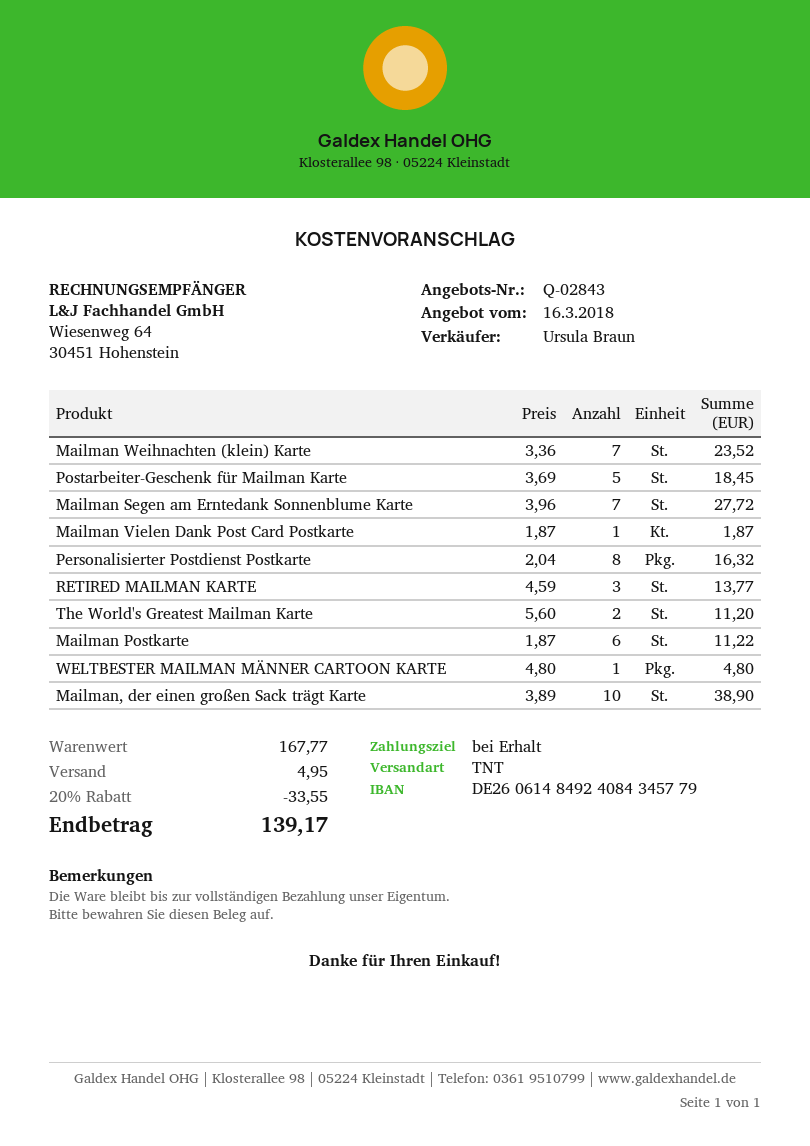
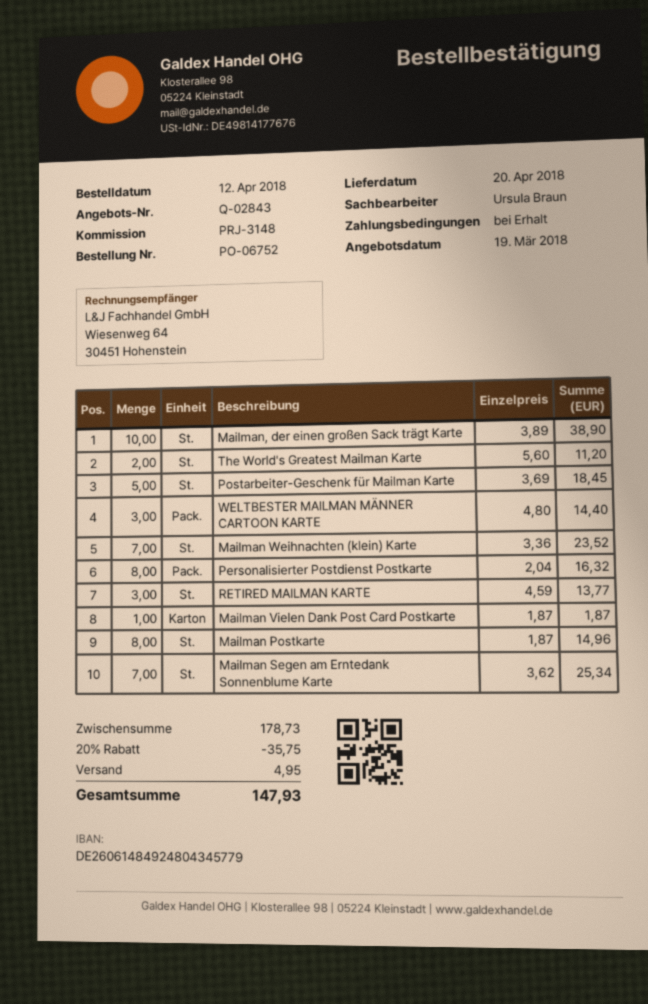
quote date: 2018-03-16 -> 2018-03-19
bank account: DE26061484924084345779 -> DE26061484924804345779
Mailman Segen am Erntedank Sonnenblume Karte: 7 x 3.96 = 27.72 -> 7 x 3.62 = 25.34
Mailman Postkarte: 6 x 1.87 = 11.22 -> 8 x 1.87 = 14.96
WELTBESTER MAILMAN MÄNNER CARTOON KARTE: 1 x 4.80 = 4.80 -> 3 x 4.80 = 14.40
subtotal: 167.77 -> 178.73
discount: 20% = 33.55 -> 20% = 35.75
total: 139.17 -> 147.93

